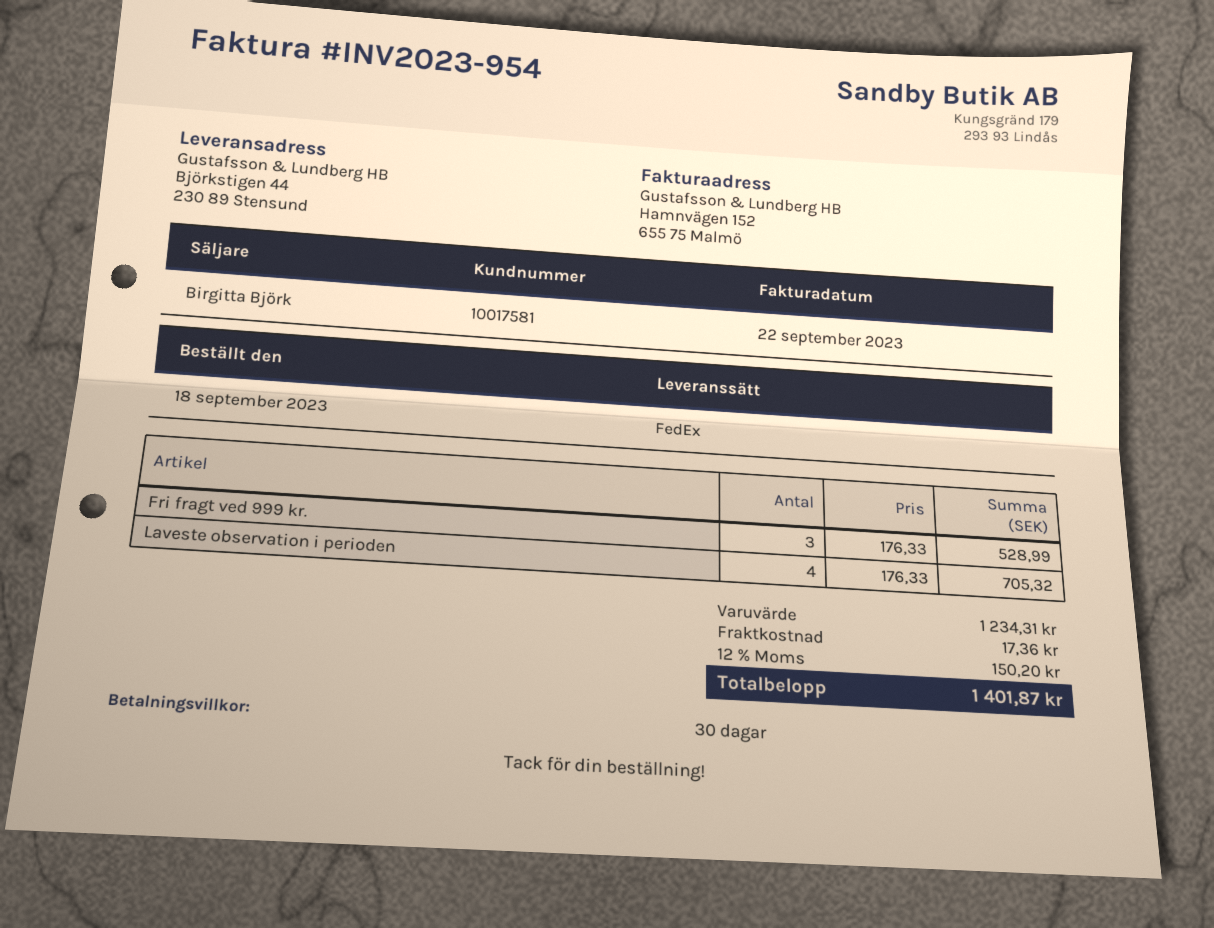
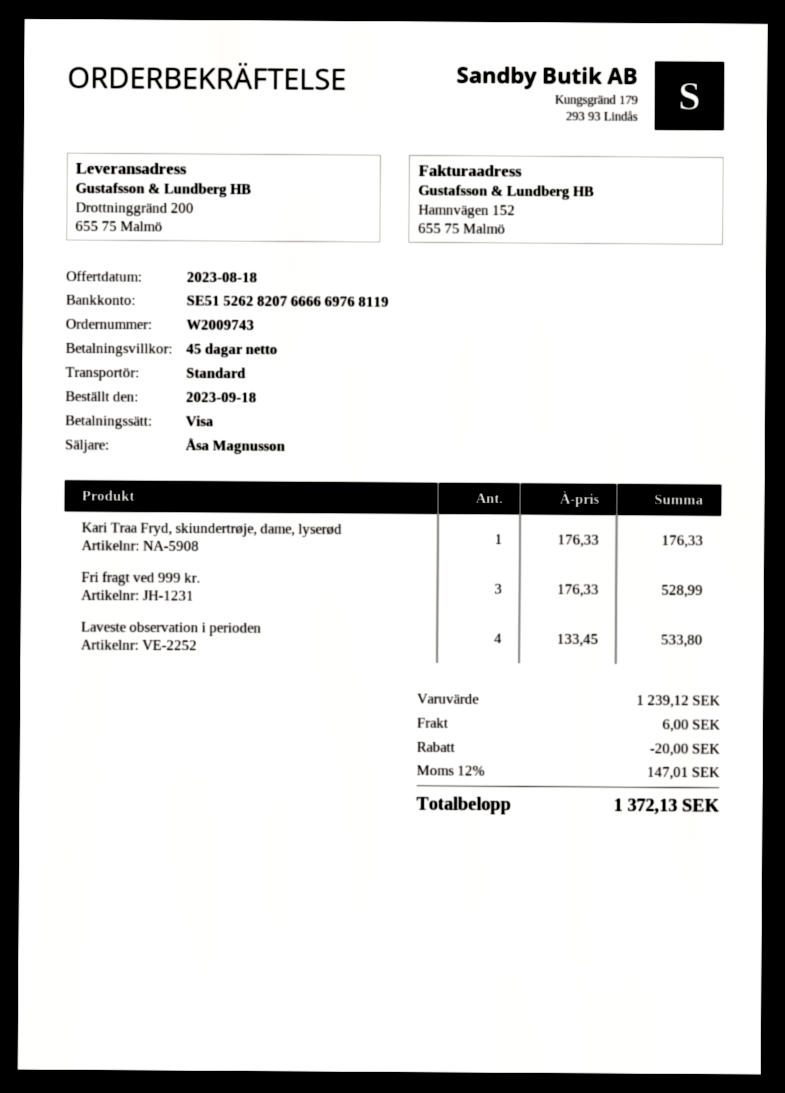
payment terms: 30 days -> 45 days
sales rep: Birgitta Björk -> Åsa Magnusson
shipping method: FedEx -> standard
ship to: Björkstigen 44, 230 89 Stensund -> Drottninggränd 200, 655 75 Malmö
Laveste observation i perioden: 4 x 176.33 = 705.32 -> 4 x 133.45 = 533.80
Kari Traa Fryd, skiundertrøje, dame, lyserød: none -> 1 x 176.33 = 176.33
subtotal: 1234.31 -> 1239.12
discount: none -> 20.00
shipping: 17.36 -> 6.00
tax: 12% = 150.20 -> 12% = 147.01
total: 1401.87 -> 1372.13

